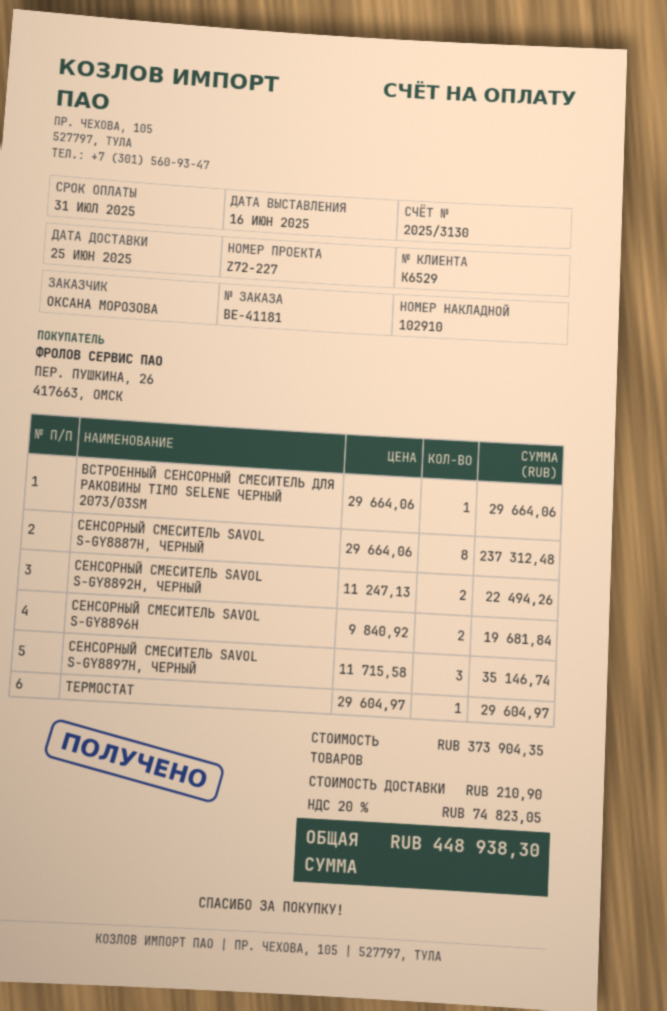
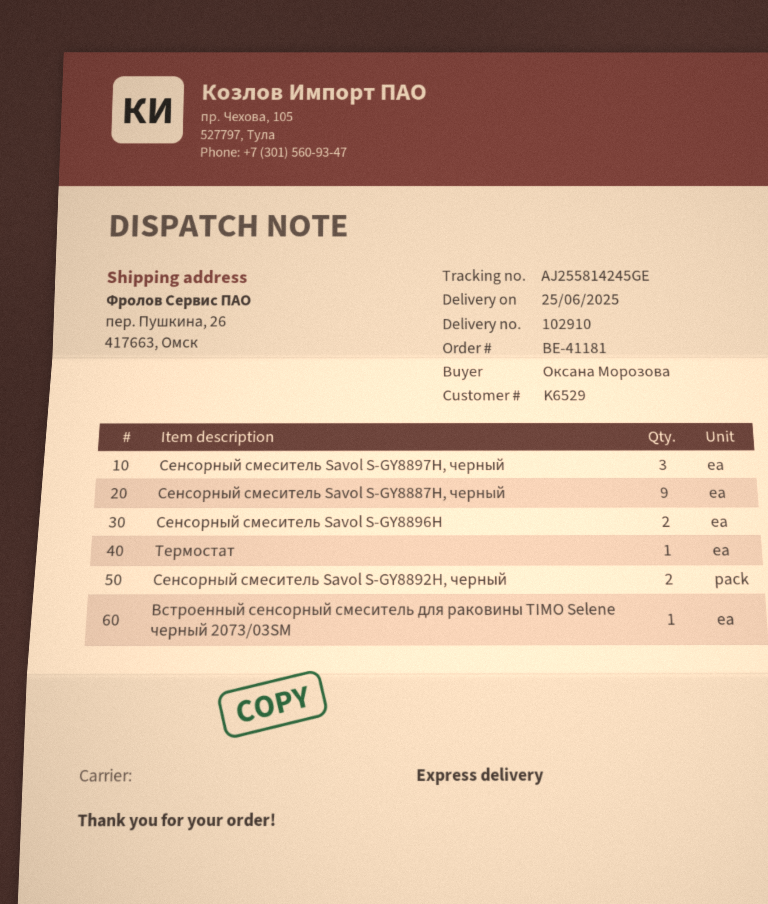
СЕНСОРНЫЙ СМЕСИТЕЛЬ SAVOL S-GY8887H, ЧЕРНЫЙ: 8 -> 9

